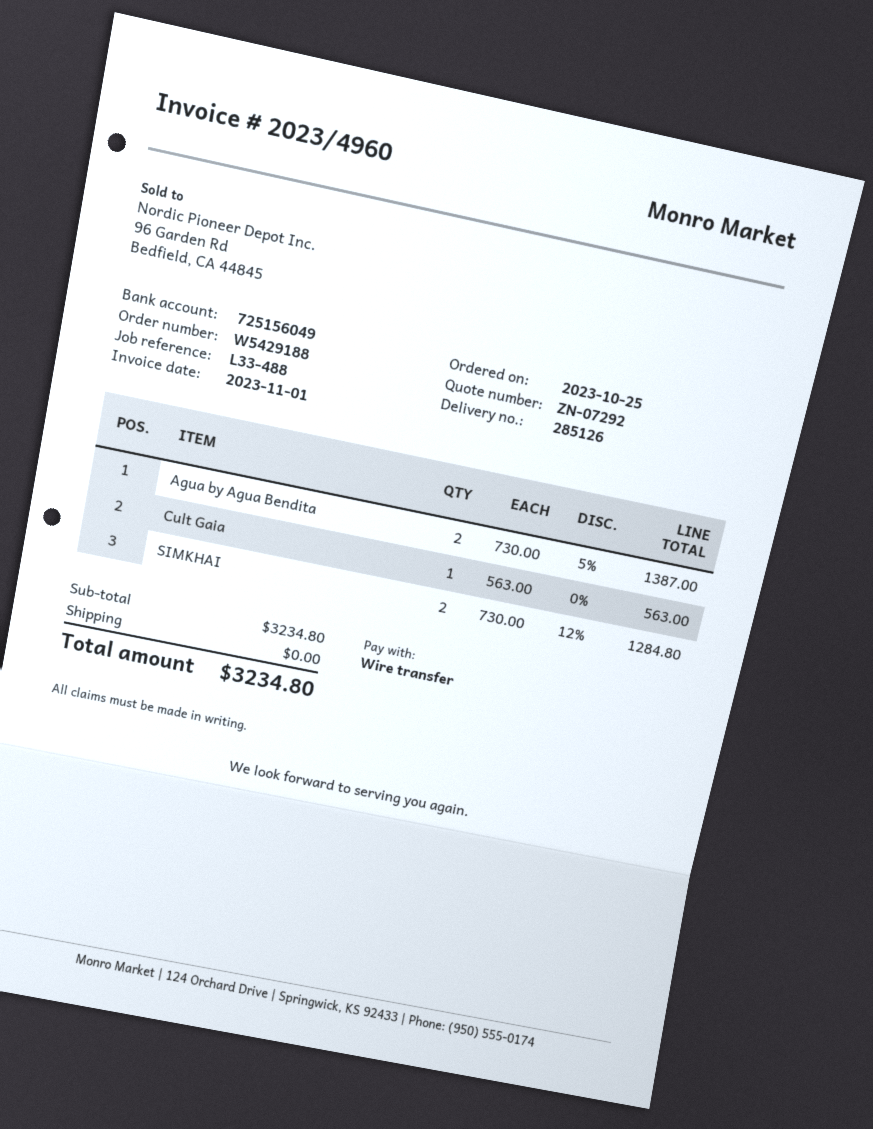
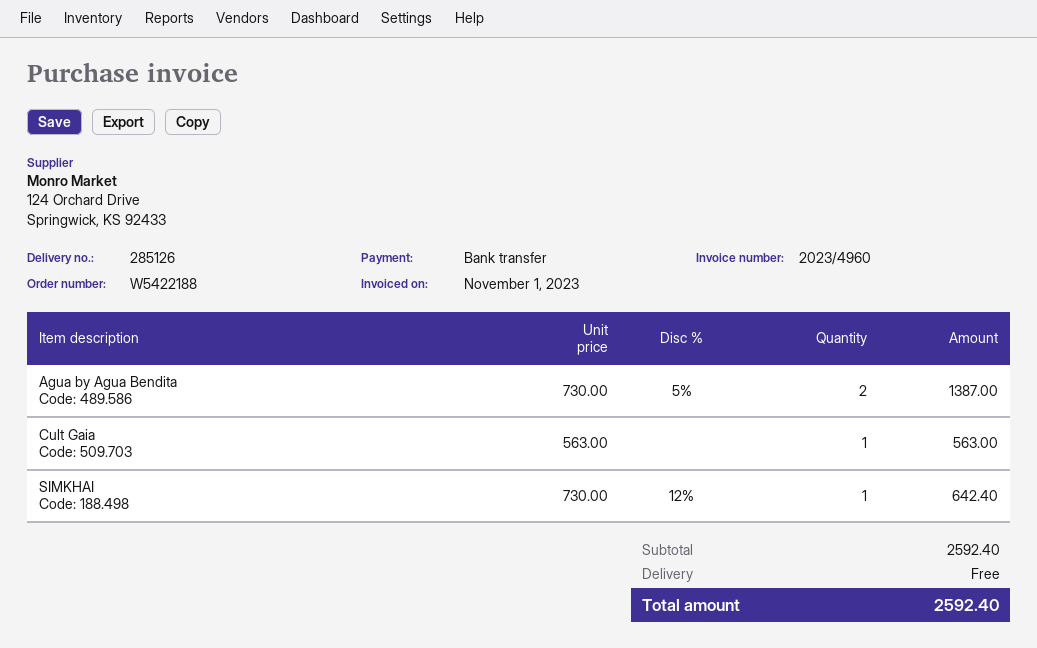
order number: W5429188 -> W5422188
SIMKHAI: 2 x 730.00 - 12% = 1284.80 -> 1 x 730.00 - 12% = 642.40
subtotal: 3234.80 -> 2592.40
total: 3234.80 -> 2592.40

